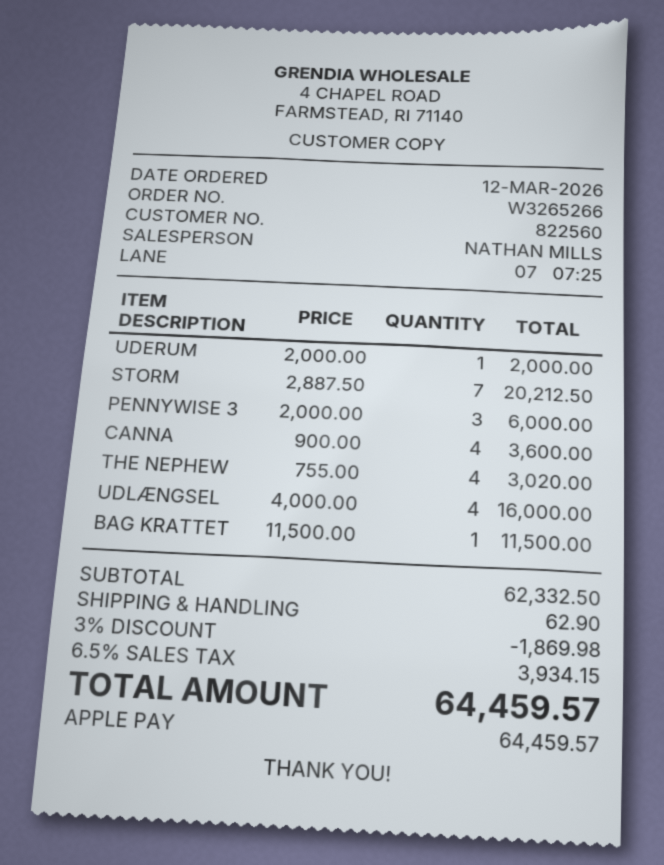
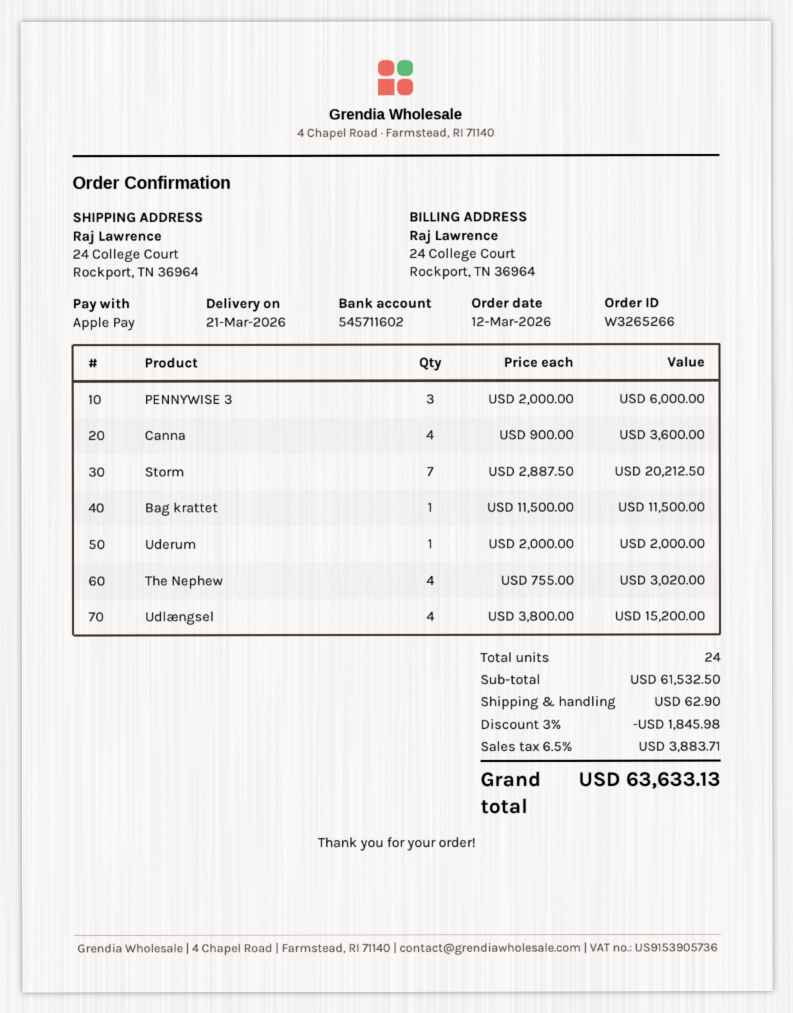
UDLÆNGSEL: 4 x 4000.00 = 16000.00 -> 4 x 3800.00 = 15200.00
subtotal: 62332.50 -> 61532.50
discount: 3% = 1869.98 -> 3% = 1845.98
tax: 6.5% = 3934.15 -> 6.5% = 3883.71
total: 64459.57 -> 63633.13

